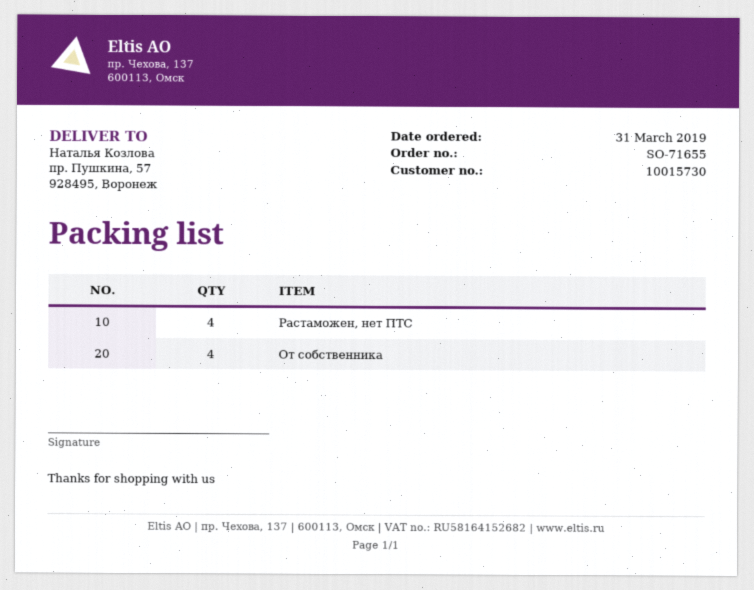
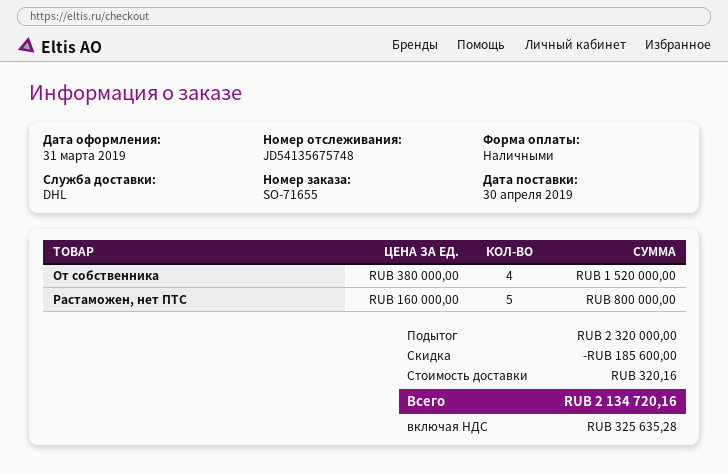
Растаможен, нет ПТС: 4 -> 5

